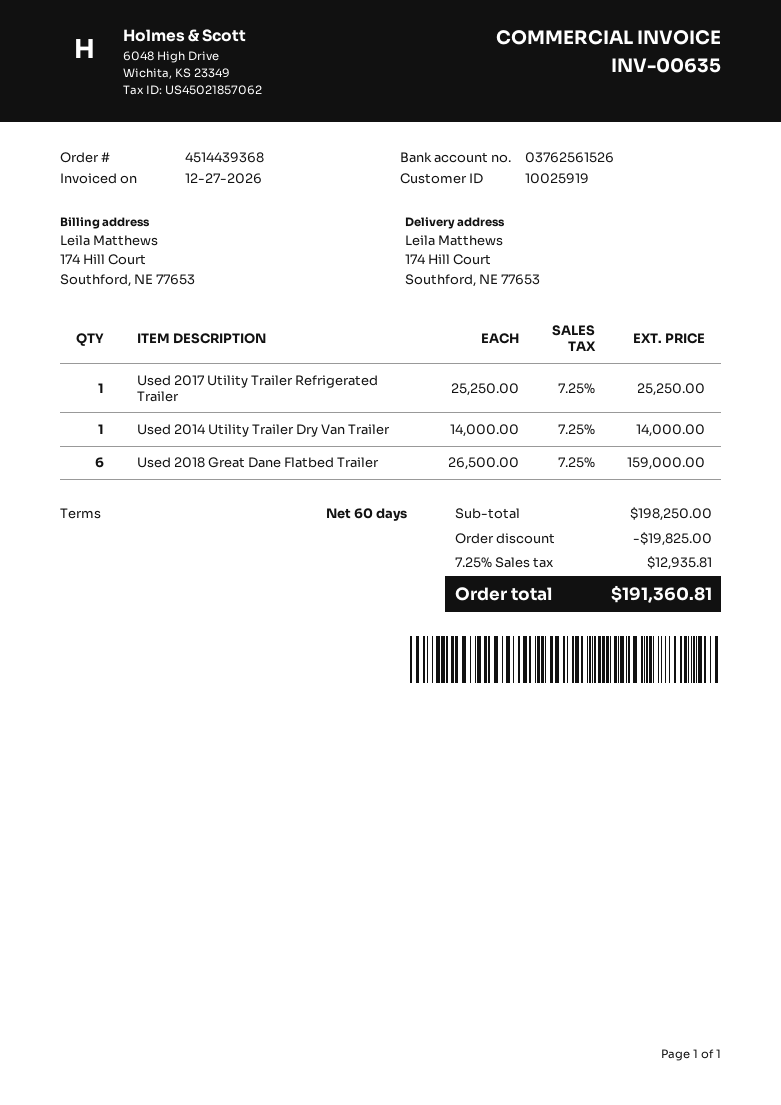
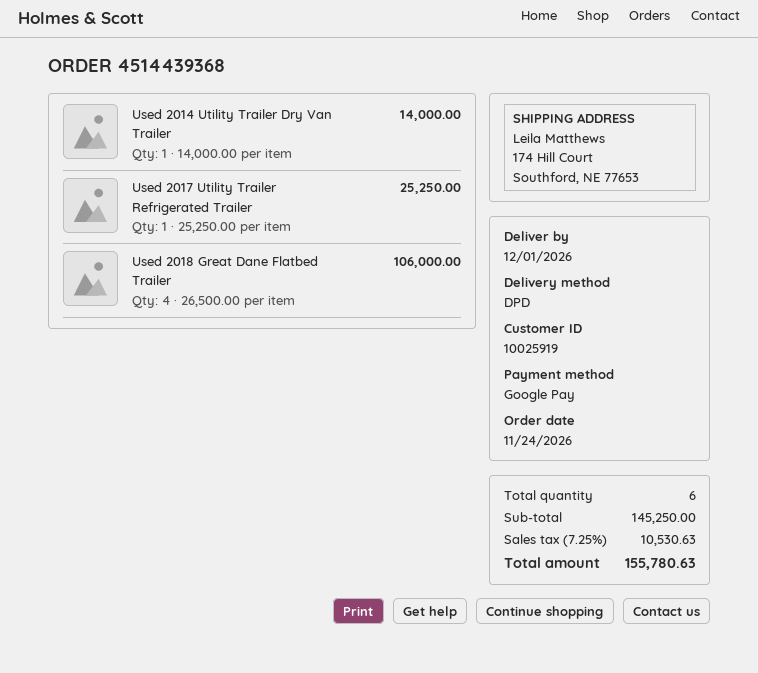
Used 2018 Great Dane Flatbed Trailer: 6 x 26500.00 = 159000.00 -> 4 x 26500.00 = 106000.00
subtotal: 198250.00 -> 145250.00
discount: 19825.00 -> none
tax: 7.25% = 12935.81 -> 7.25% = 10530.63
total: 191360.81 -> 155780.63

